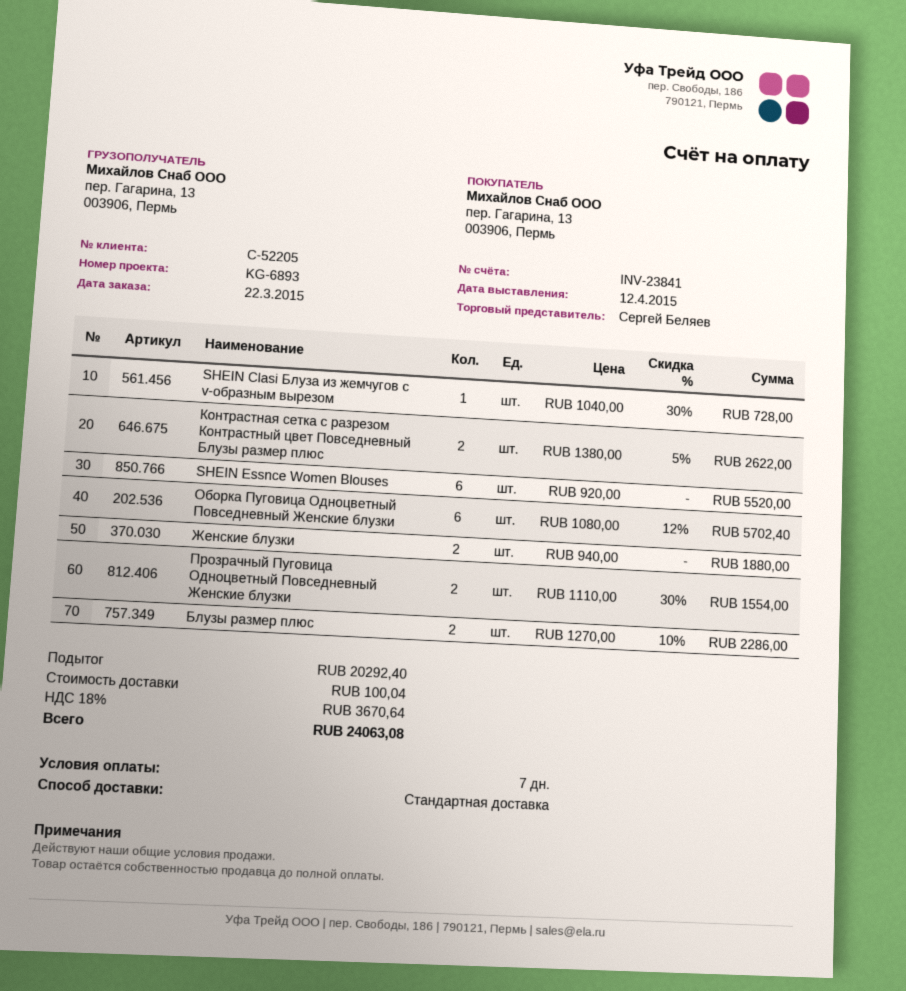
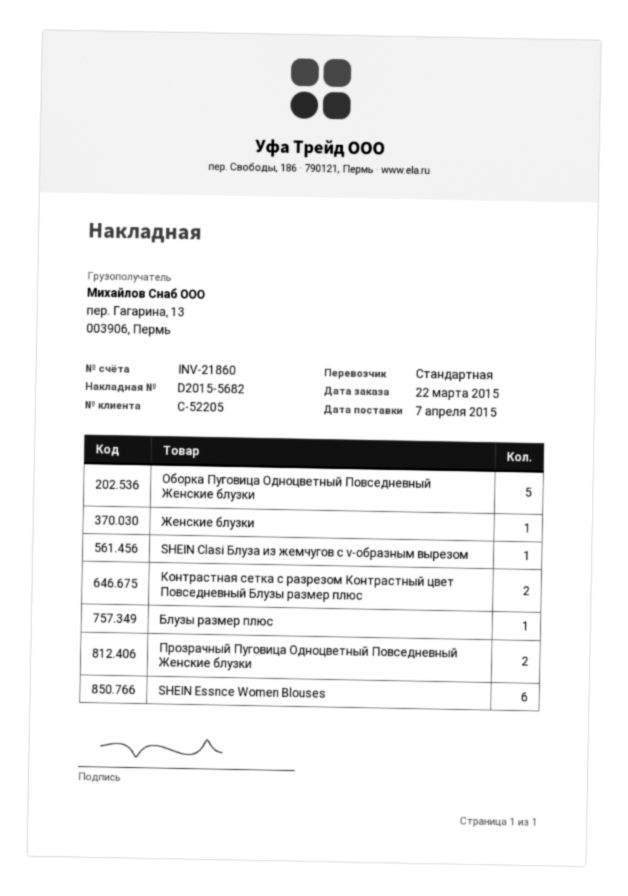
invoice number: INV-23841 -> INV-21860
Оборка Пуговица Одноцветный Повседневный Женские блузки: 6 -> 5
Женские блузки: 2 -> 1
Блузы размер плюс: 2 -> 1

